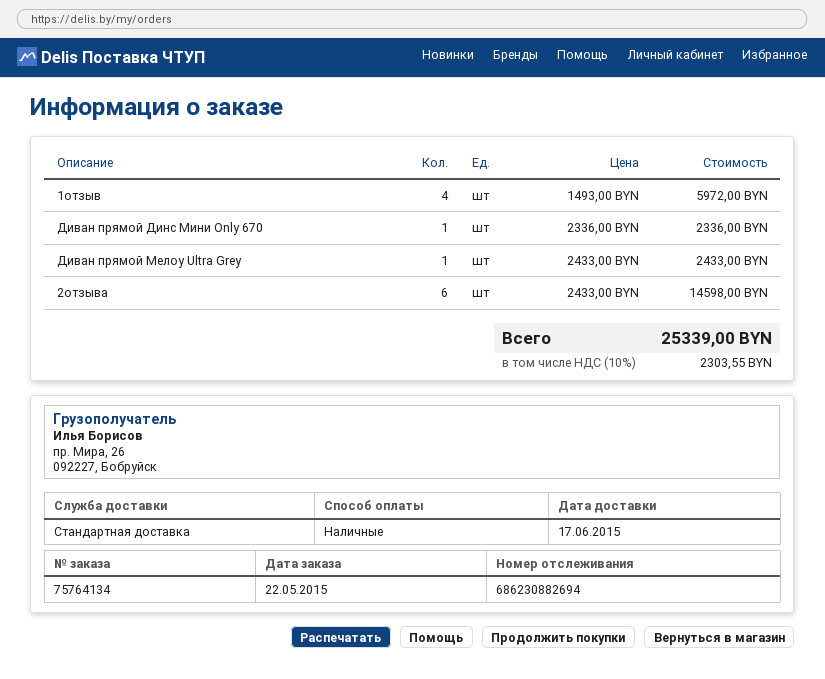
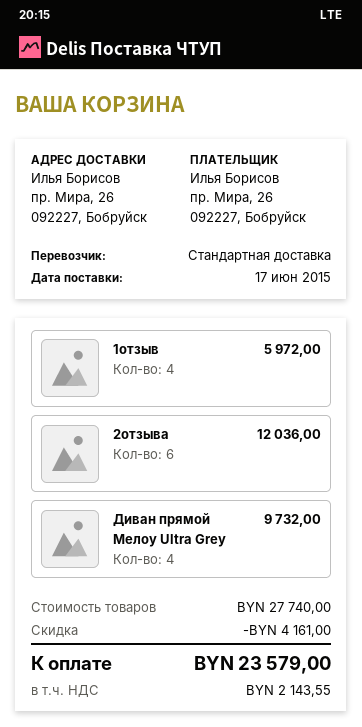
Диван прямой Динс Мини Only 670: 1 for 2336.00 -> none
Диван прямой Мелоу Ultra Grey: 1 for 2433.00 -> 4 for 9732.00
2отзыва: 6 for 14598.00 -> 6 for 12036.00
discount: none -> 4161.00
tax: 2303.55 -> 2143.55
total: 25339.00 -> 23579.00

